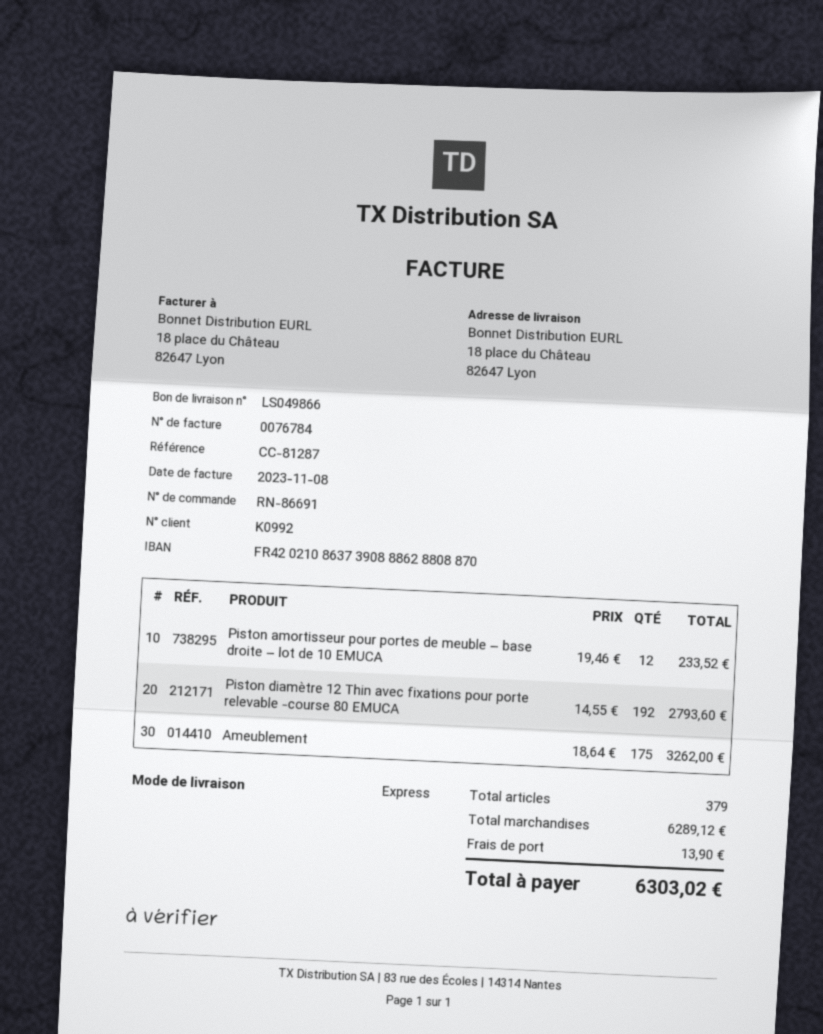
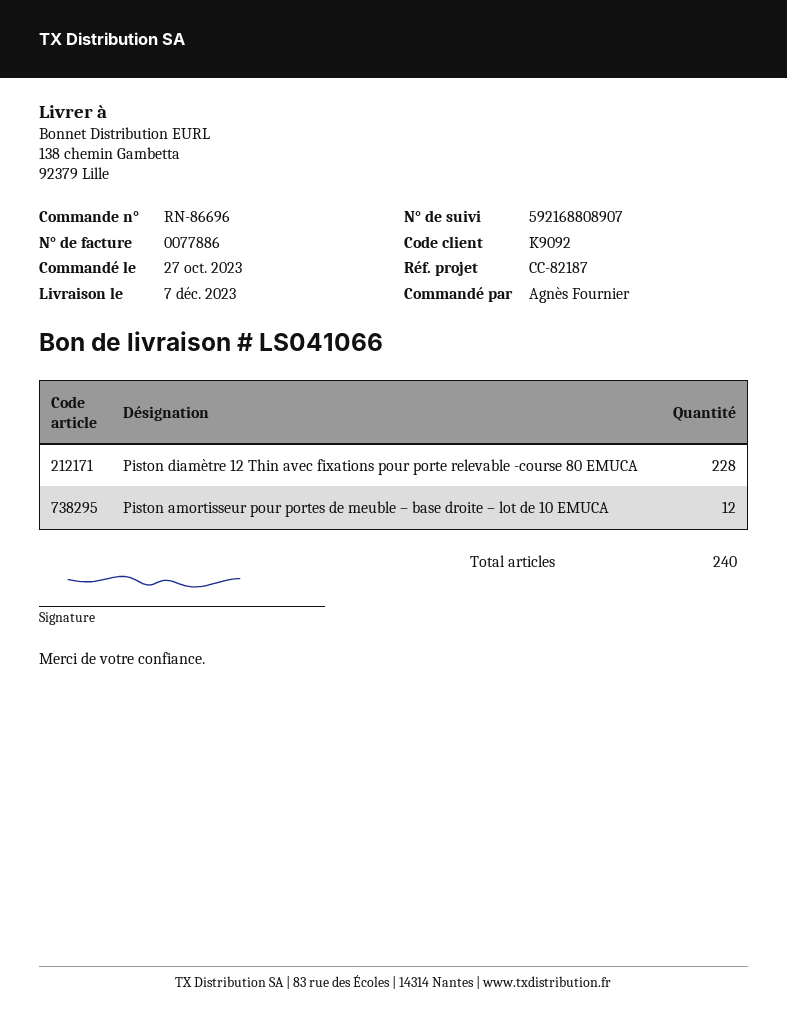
order number: RN-86691 -> RN-86696
delivery note number: LS049866 -> LS041066
invoice number: 0076784 -> 0077886
customer number: K0992 -> K9092
reference: CC-81287 -> CC-82187
ship to: 18 place du Château, 82647 Lyon -> 138 chemin Gambetta, 92379 Lille
Piston diamètre 12 Thin avec fixations pour porte relevable -course 80 EMUCA: 192 -> 228
Ameublement: 175 -> none
total quantity: 379 -> 240

